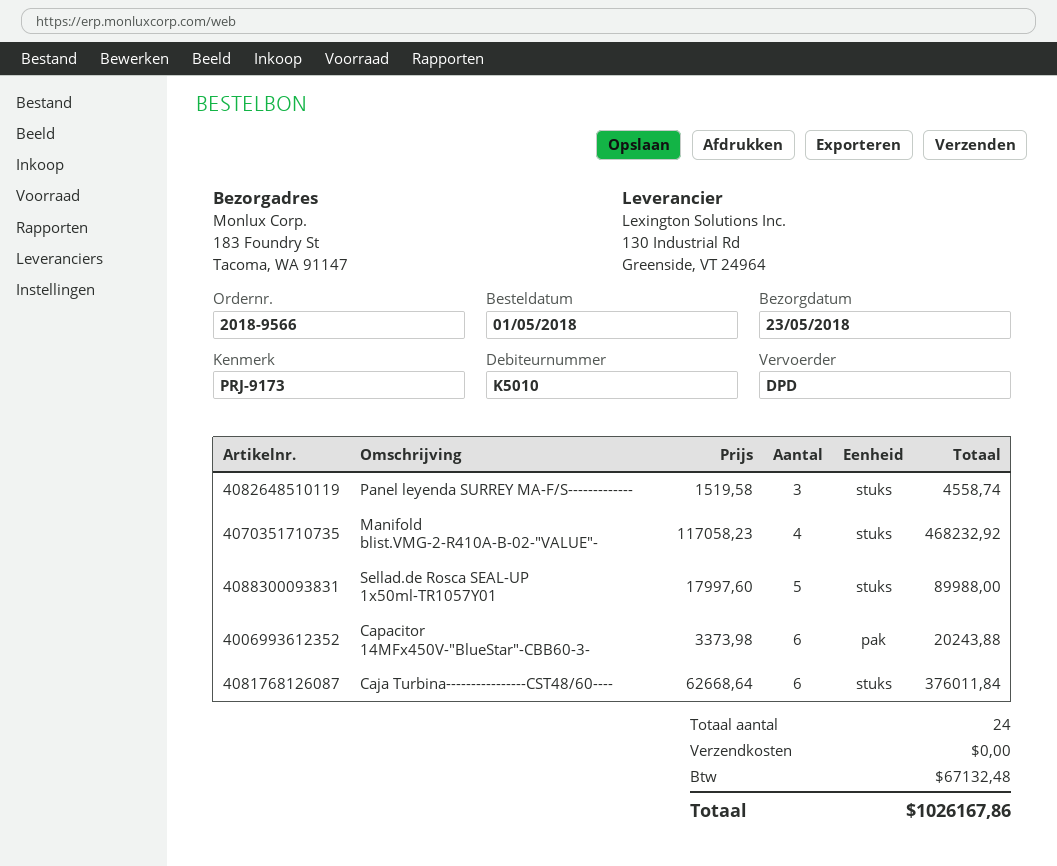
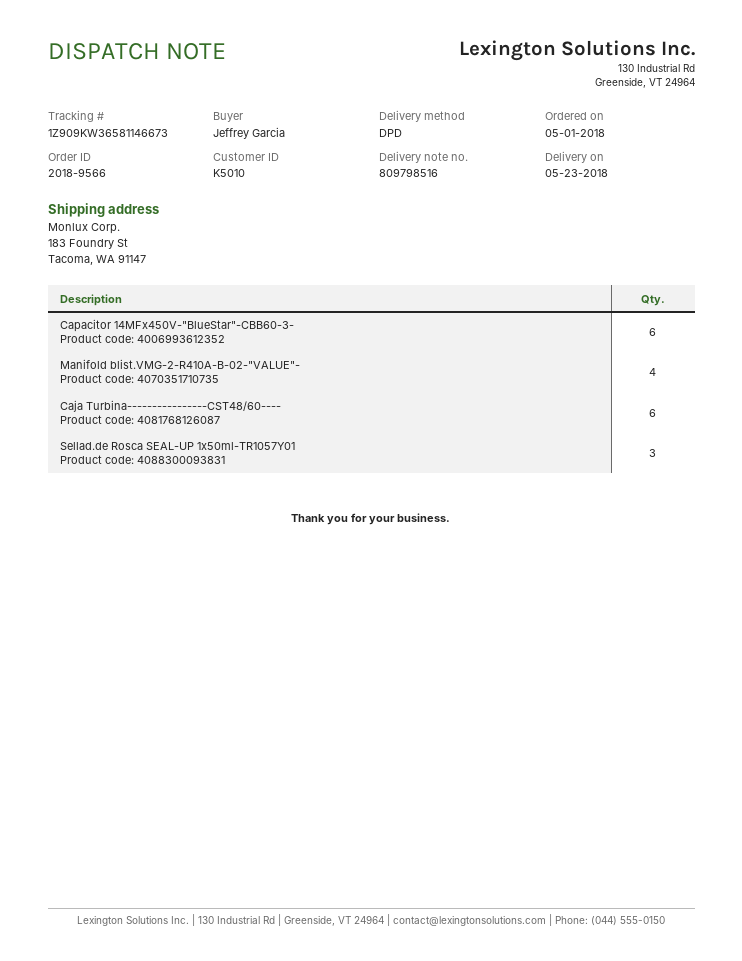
Panel leyenda SURREY MA-F/S-------------: 3 -> none
Sellad.de Rosca SEAL-UP 1x50ml-TR1057Y01: 5 -> 3

